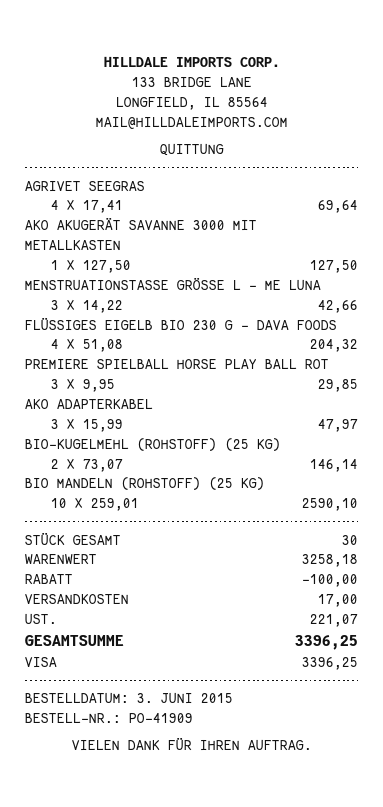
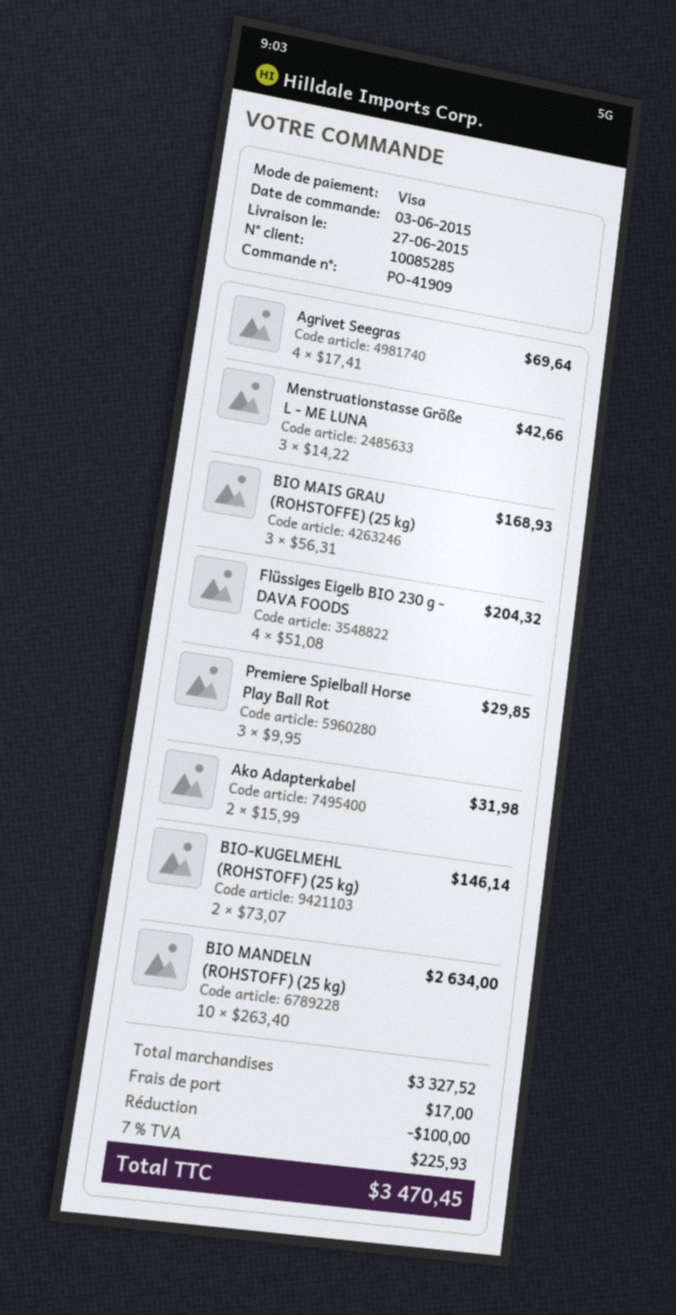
AKO AKUGERÄT SAVANNE 3000 MIT METALLKASTEN: 1 x 127.50 = 127.50 -> none
AKO ADAPTERKABEL: 3 x 15.99 = 47.97 -> 2 x 15.99 = 31.98
BIO MANDELN (ROHSTOFF) (25 KG): 10 x 259.01 = 2590.10 -> 10 x 263.40 = 2634.00
BIO MAIS GRAU (ROHSTOFFE) (25 kg): none -> 3 x 56.31 = 168.93
subtotal: 3258.18 -> 3327.52
tax: 221.07 -> 225.93
total: 3396.25 -> 3470.45

